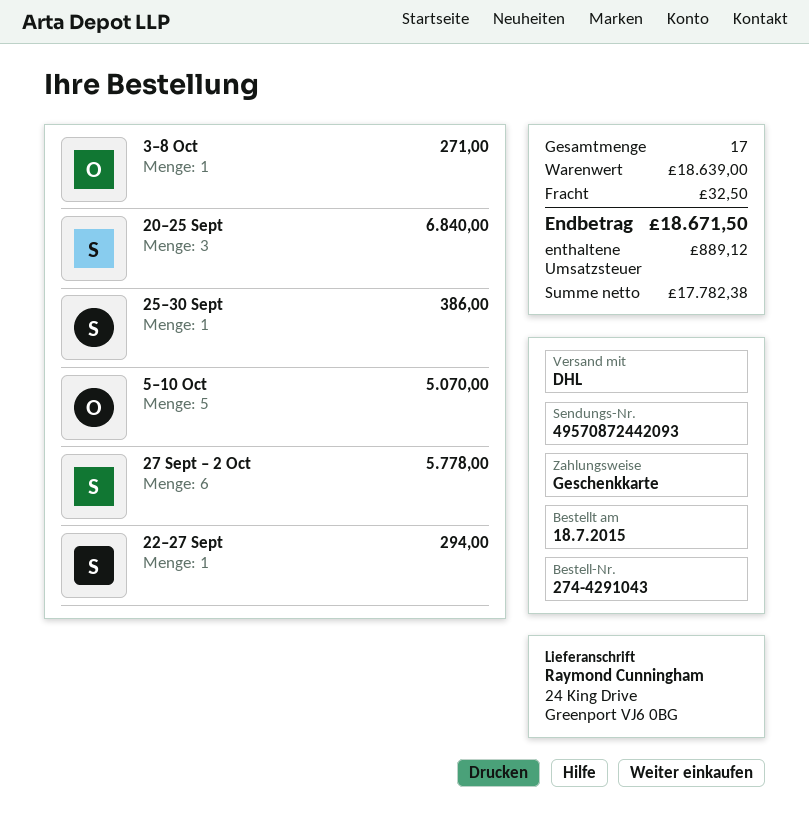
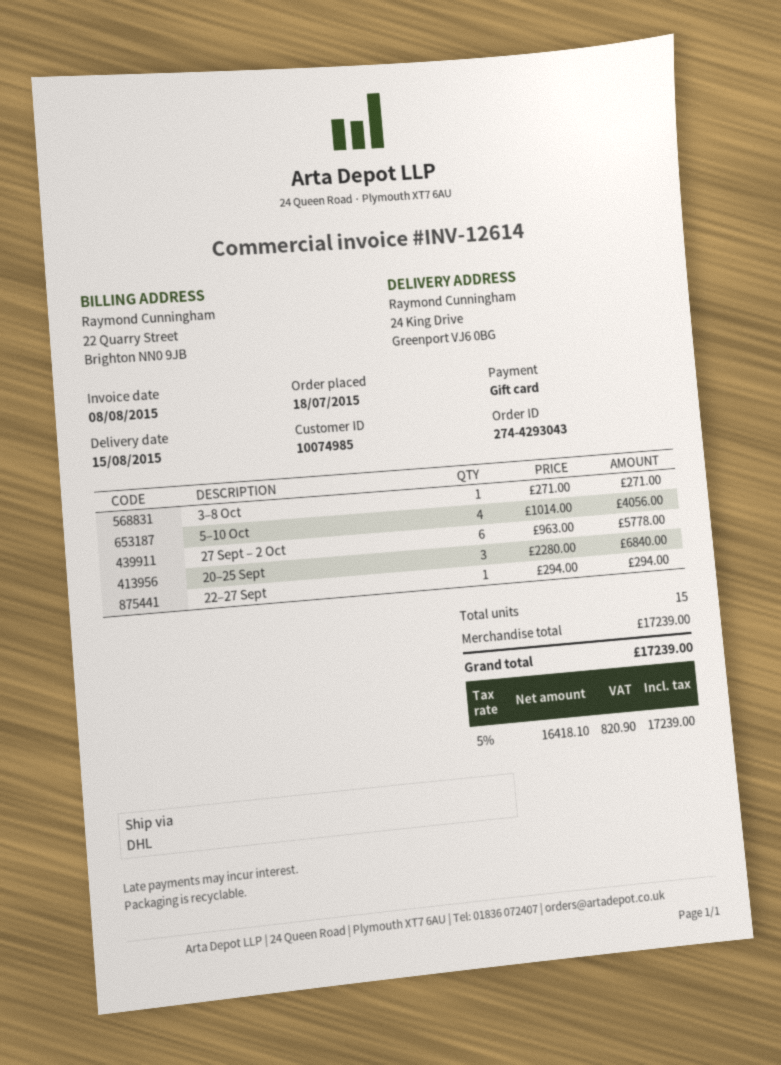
order number: 274-4291043 -> 274-4293043
25–30 Sept: 1 for 386.00 -> none
5–10 Oct: 5 for 5070.00 -> 4 for 4056.00
total quantity: 17 -> 15
subtotal: 18639.00 -> 17239.00
shipping: 32.50 -> none
net: 17782.38 -> 16418.10
tax: 889.12 -> 820.90
total: 18671.50 -> 17239.00

